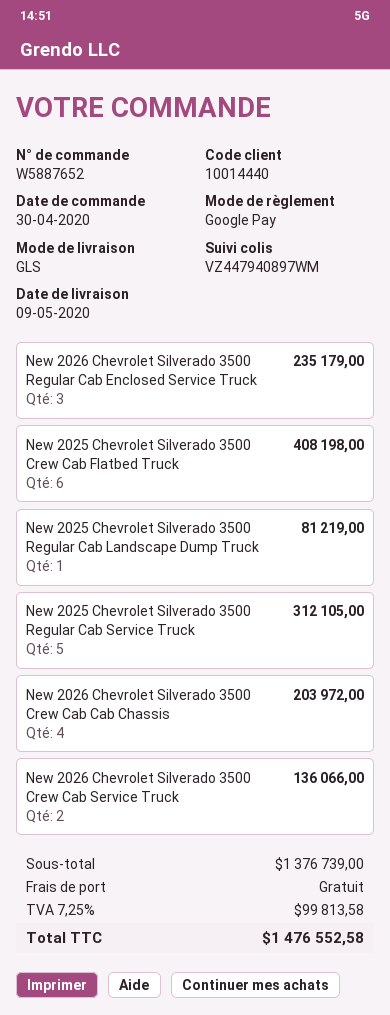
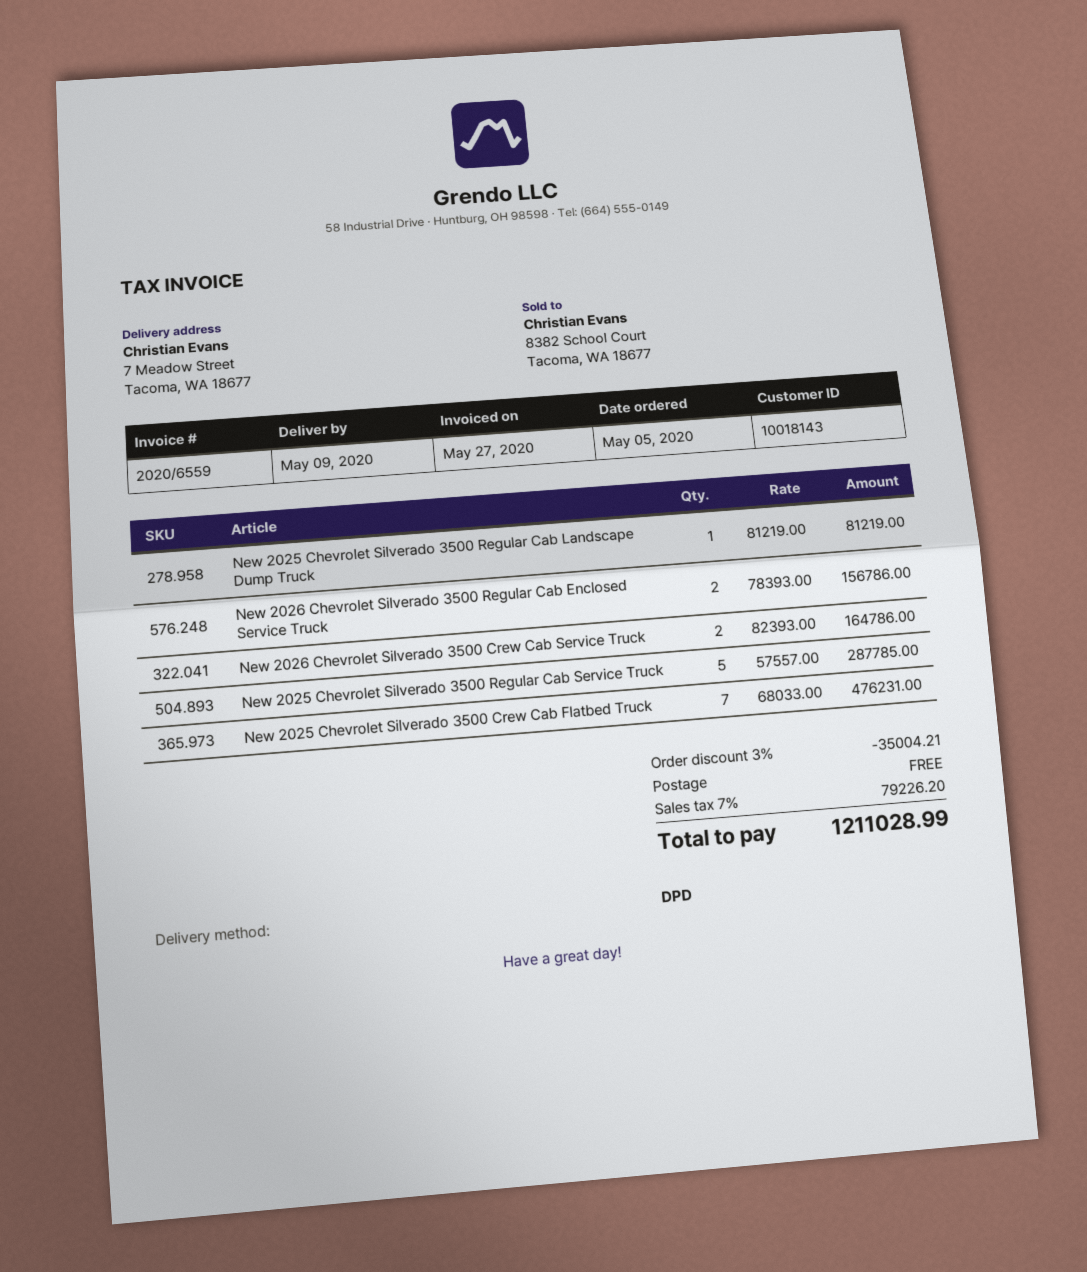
order date: 2020-04-30 -> 2020-05-05
customer number: 10014440 -> 10018143
shipping method: GLS -> DPD
New 2026 Chevrolet Silverado 3500 Regular Cab Enclosed Service Truck: 3 for 235179.00 -> 2 for 156786.00
New 2025 Chevrolet Silverado 3500 Crew Cab Flatbed Truck: 6 for 408198.00 -> 7 for 476231.00
New 2025 Chevrolet Silverado 3500 Regular Cab Service Truck: 5 for 312105.00 -> 5 for 287785.00
New 2026 Chevrolet Silverado 3500 Crew Cab Cab Chassis: 4 for 203972.00 -> none
New 2026 Chevrolet Silverado 3500 Crew Cab Service Truck: 2 for 136066.00 -> 2 for 164786.00
discount: none -> 3% = 35004.21
tax: 7.25% = 99813.58 -> 7% = 79226.20
total: 1476552.58 -> 1211028.99

